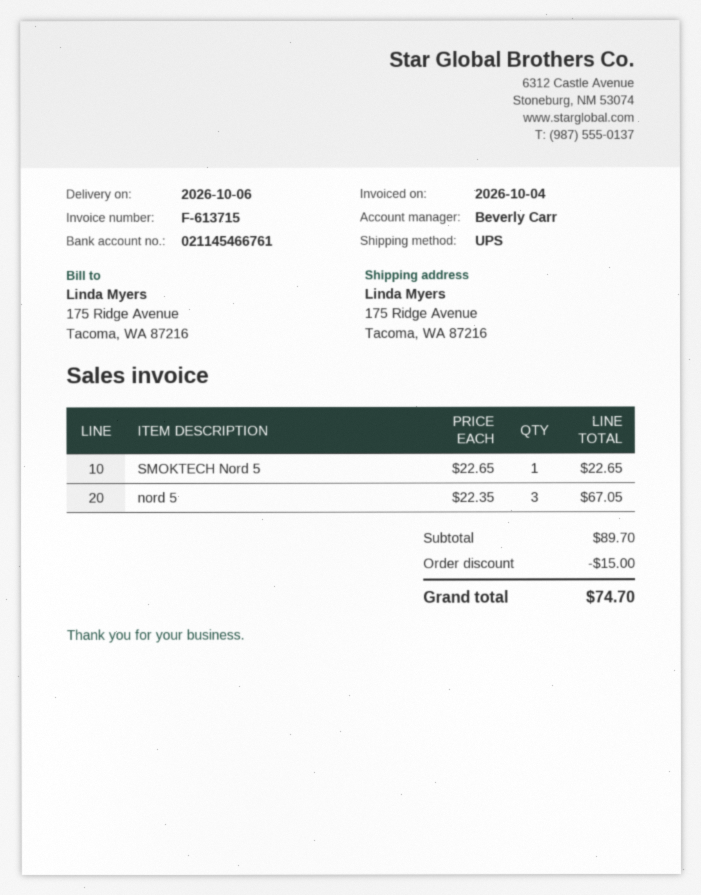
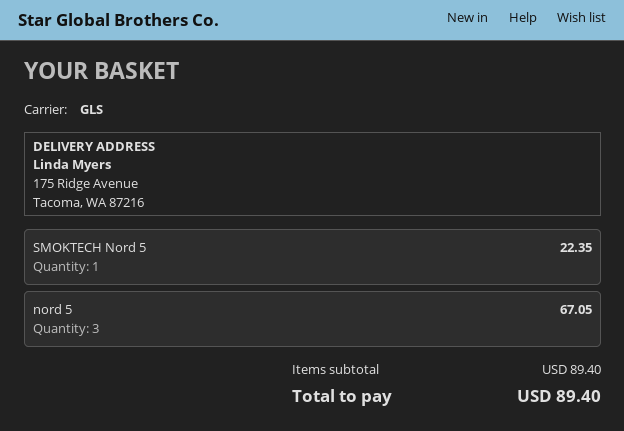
shipping method: UPS -> GLS
SMOKTECH Nord 5: 1 for 22.65 -> 1 for 22.35
subtotal: 89.70 -> 89.40
discount: 15.00 -> none
total: 74.70 -> 89.40

